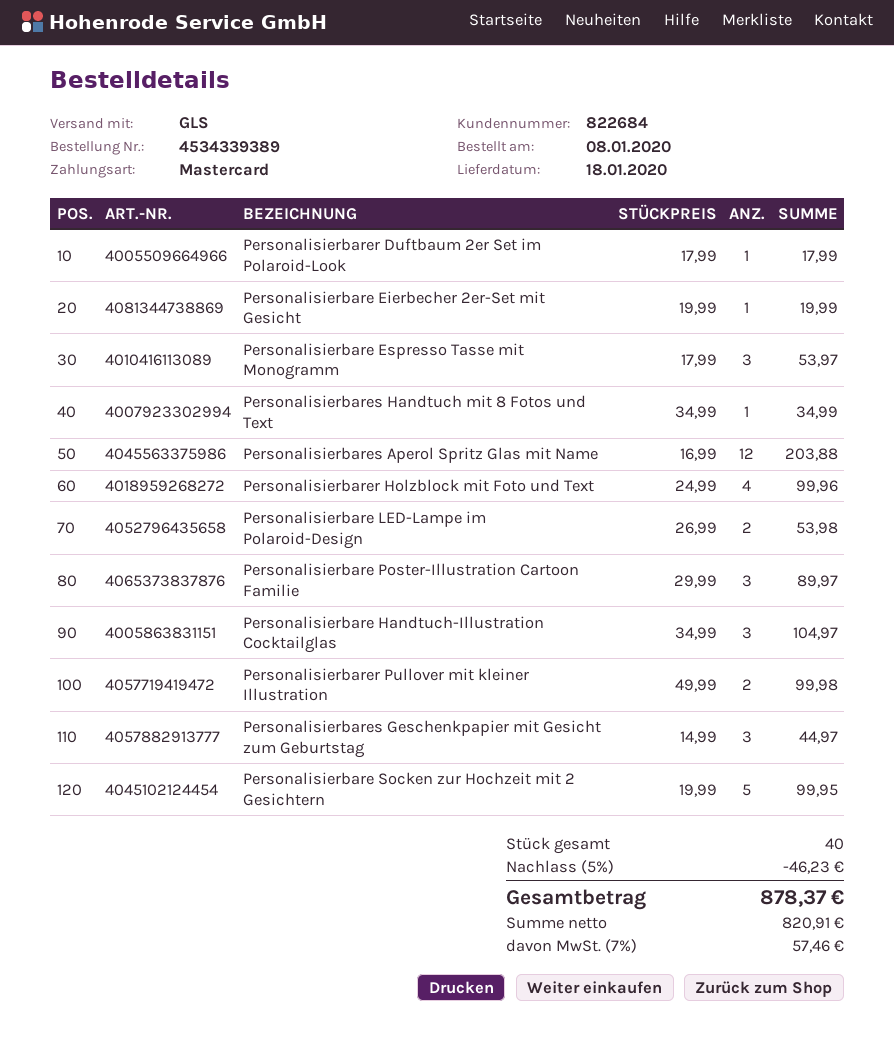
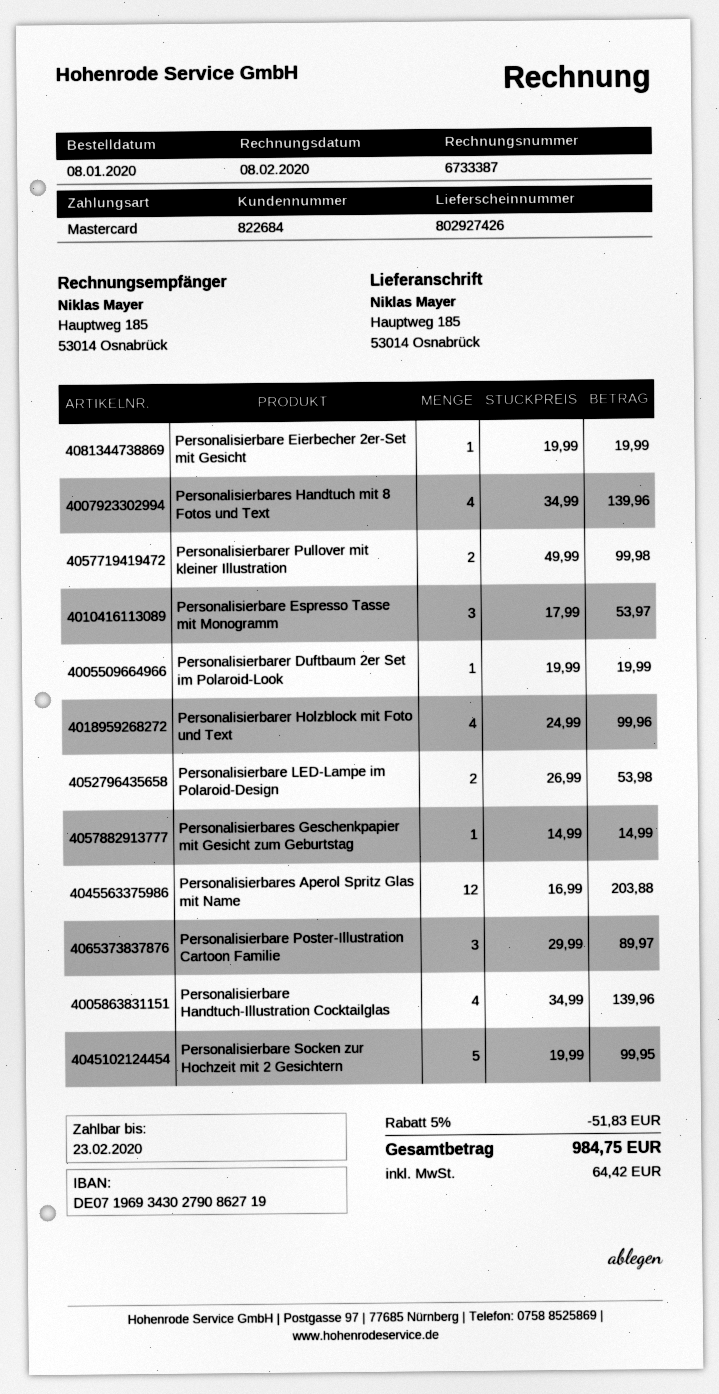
Personalisierbarer Duftbaum 2er Set im Polaroid-Look: 1 x 17.99 = 17.99 -> 1 x 19.99 = 19.99
Personalisierbares Handtuch mit 8 Fotos und Text: 1 x 34.99 = 34.99 -> 4 x 34.99 = 139.96
Personalisierbare Handtuch-Illustration Cocktailglas: 3 x 34.99 = 104.97 -> 4 x 34.99 = 139.96
Personalisierbares Geschenkpapier mit Gesicht zum Geburtstag: 3 x 14.99 = 44.97 -> 1 x 14.99 = 14.99
discount: 5% = 46.23 -> 5% = 51.83
tax: 57.46 -> 64.42
total: 878.37 -> 984.75

